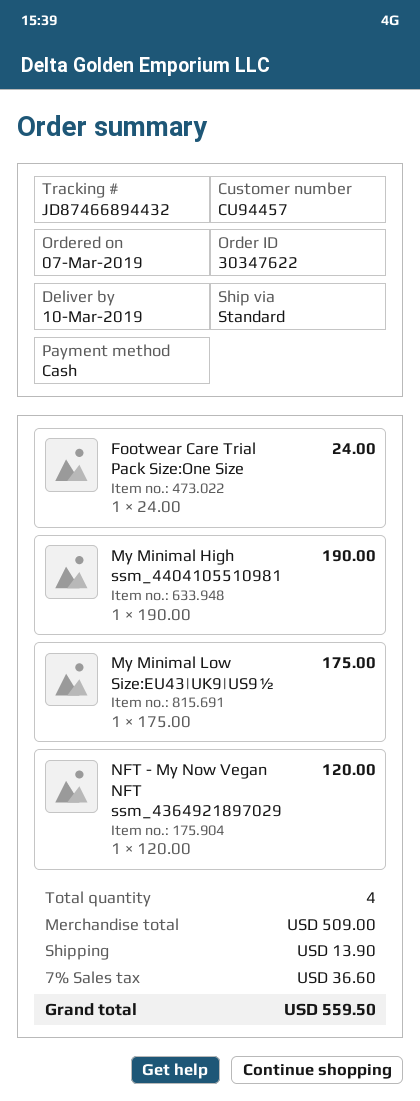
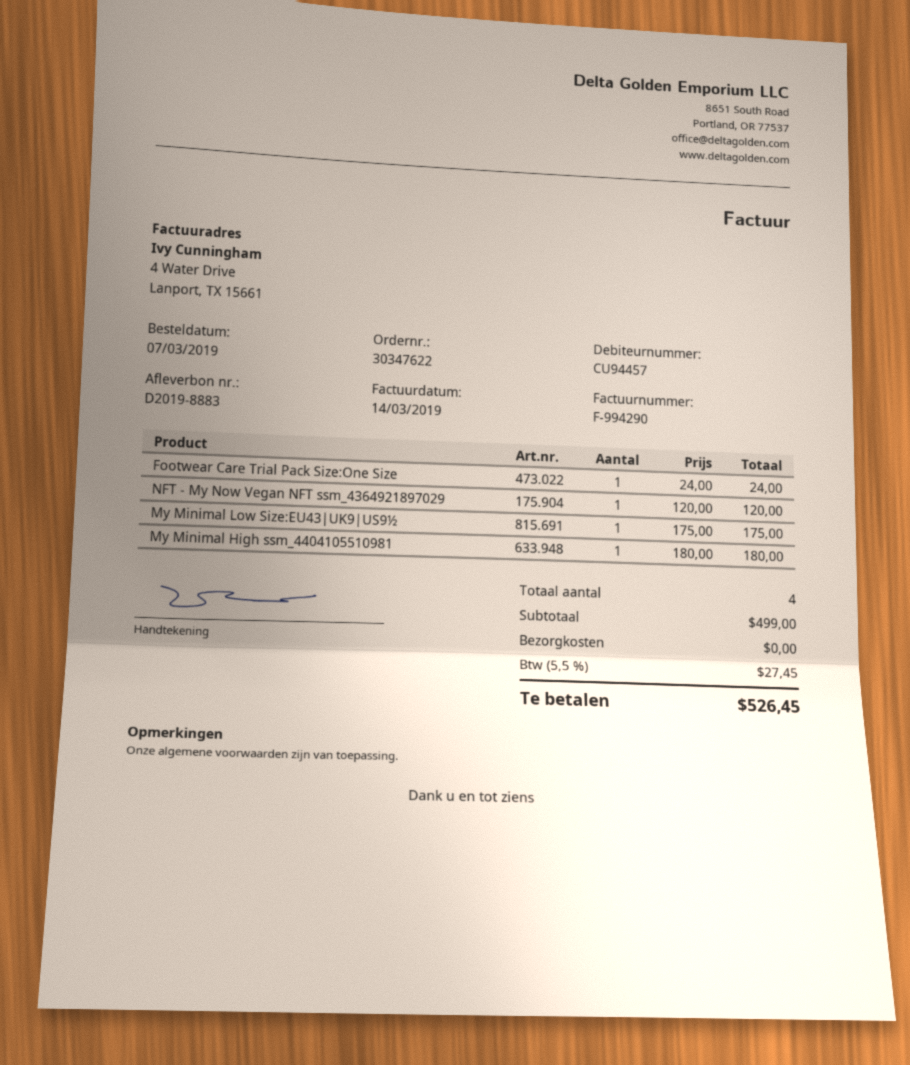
My Minimal High ssm_4404105510981: 1 x 190.00 = 190.00 -> 1 x 180.00 = 180.00
subtotal: 509.00 -> 499.00
shipping: 13.90 -> 0.00
tax: 7% = 36.60 -> 5.5% = 27.45
total: 559.50 -> 526.45

